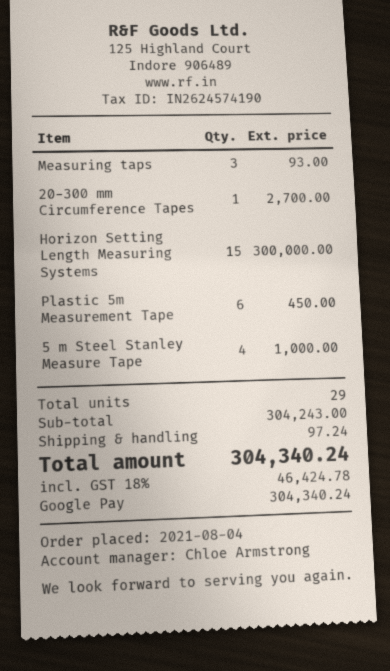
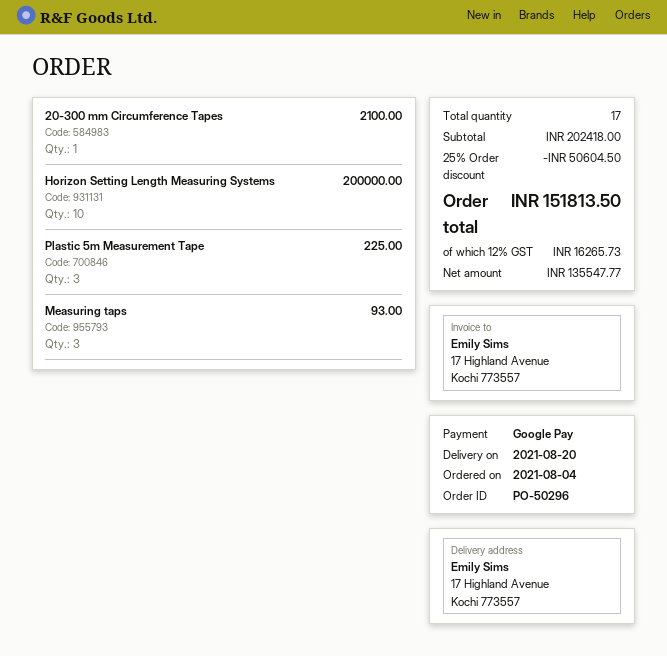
20-300 mm Circumference Tapes: 1 for 2700.00 -> 1 for 2100.00
Horizon Setting Length Measuring Systems: 15 for 300000.00 -> 10 for 200000.00
Plastic 5m Measurement Tape: 6 for 450.00 -> 3 for 225.00
5 m Steel Stanley Measure Tape: 4 for 1000.00 -> none
total quantity: 29 -> 17
subtotal: 304243.00 -> 202418.00
discount: none -> 25% = 50604.50
shipping: 97.24 -> none
tax: 18% = 46424.78 -> 12% = 16265.73
total: 304340.24 -> 151813.50

